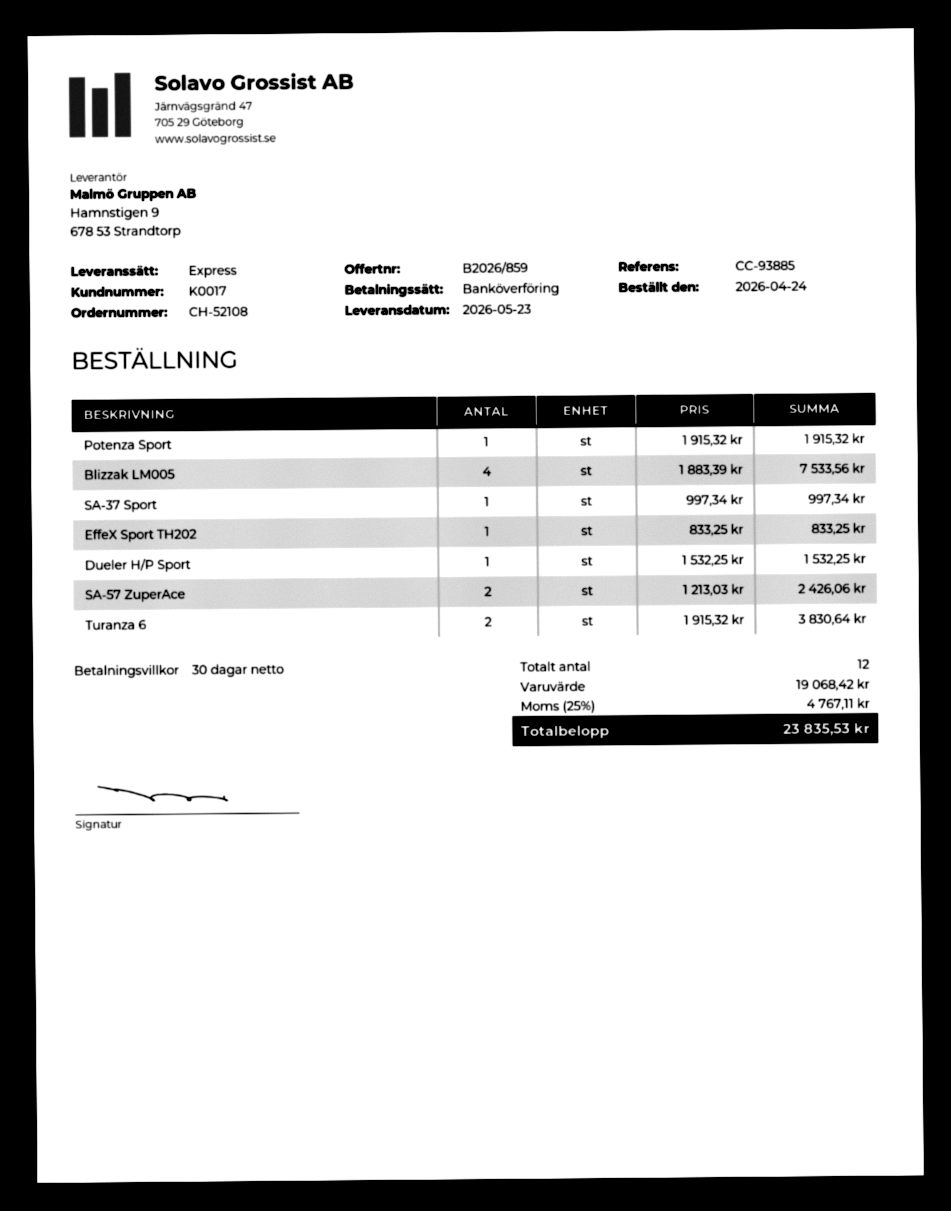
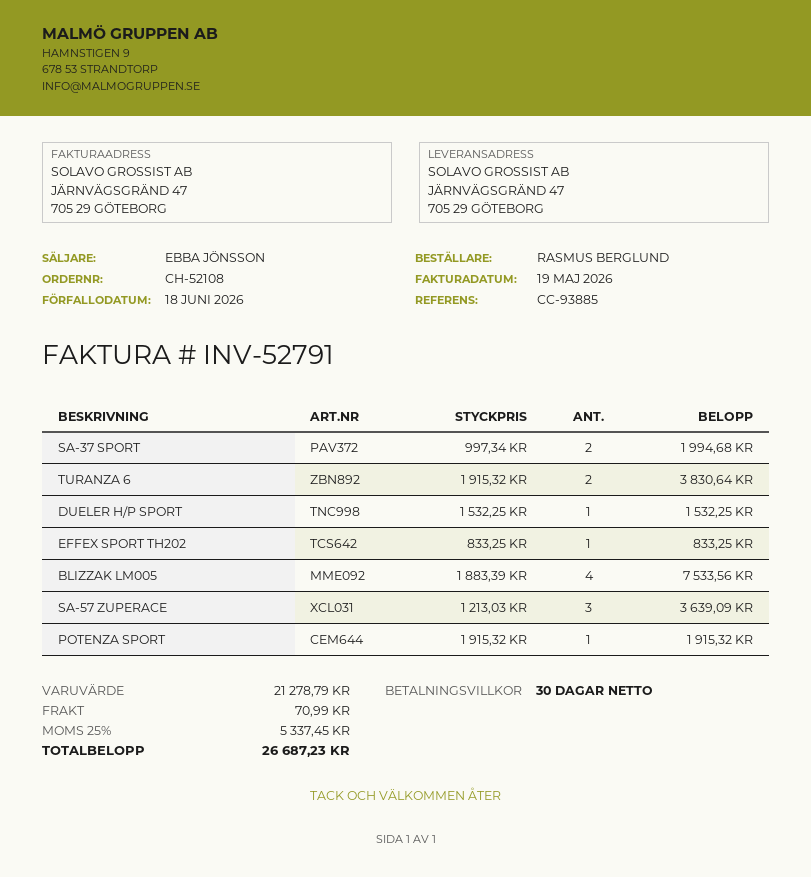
SA-37 Sport: 1 x 997.34 = 997.34 -> 2 x 997.34 = 1994.68
SA-57 ZuperAce: 2 x 1213.03 = 2426.06 -> 3 x 1213.03 = 3639.09
subtotal: 19068.42 -> 21278.79
shipping: none -> 70.99
tax: 25% = 4767.11 -> 25% = 5337.45
total: 23835.53 -> 26687.23

